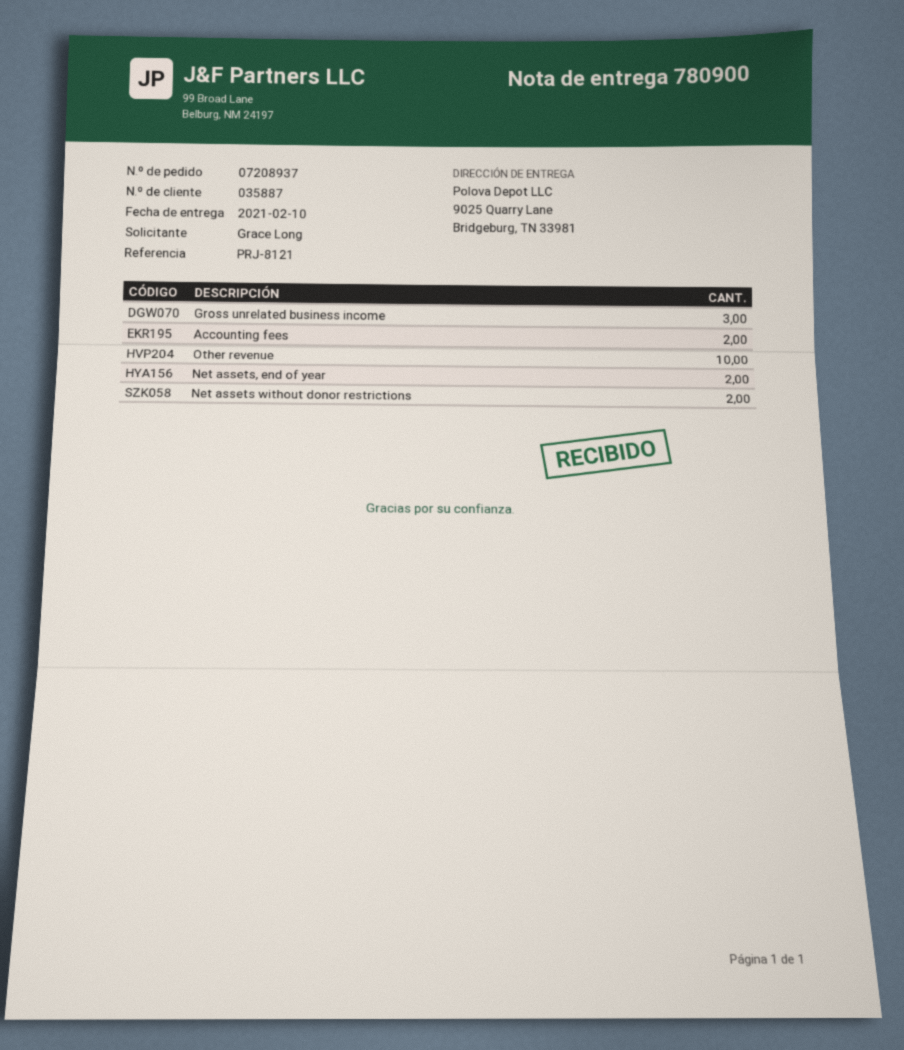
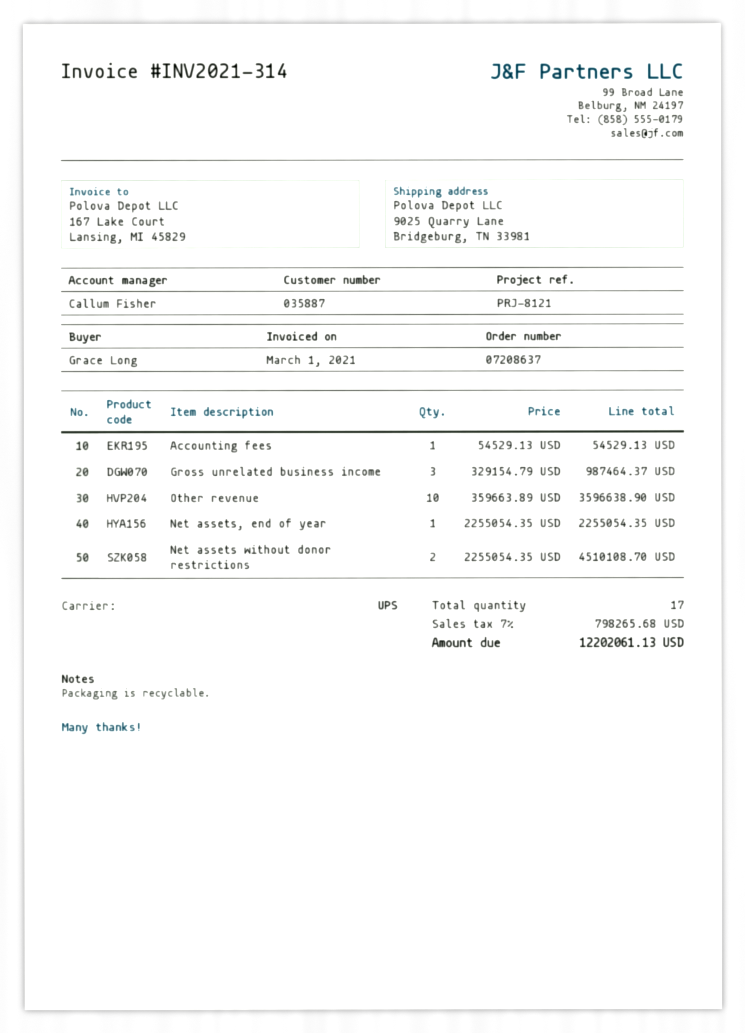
order number: 07208937 -> 07208637
Accounting fees: 2 -> 1
Net assets, end of year: 2 -> 1

